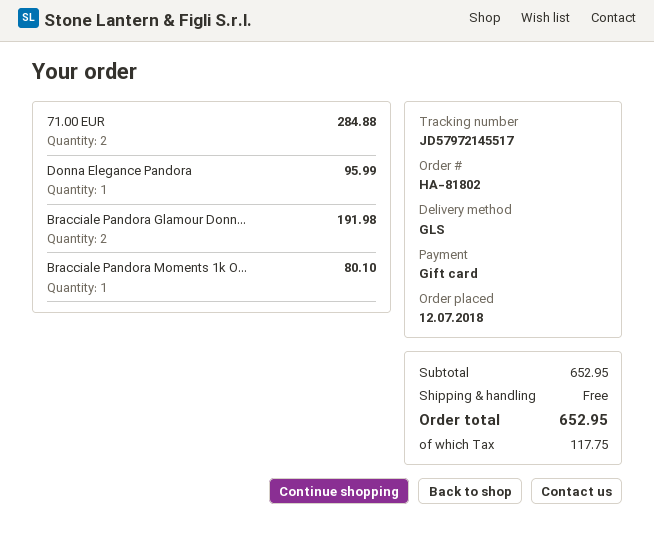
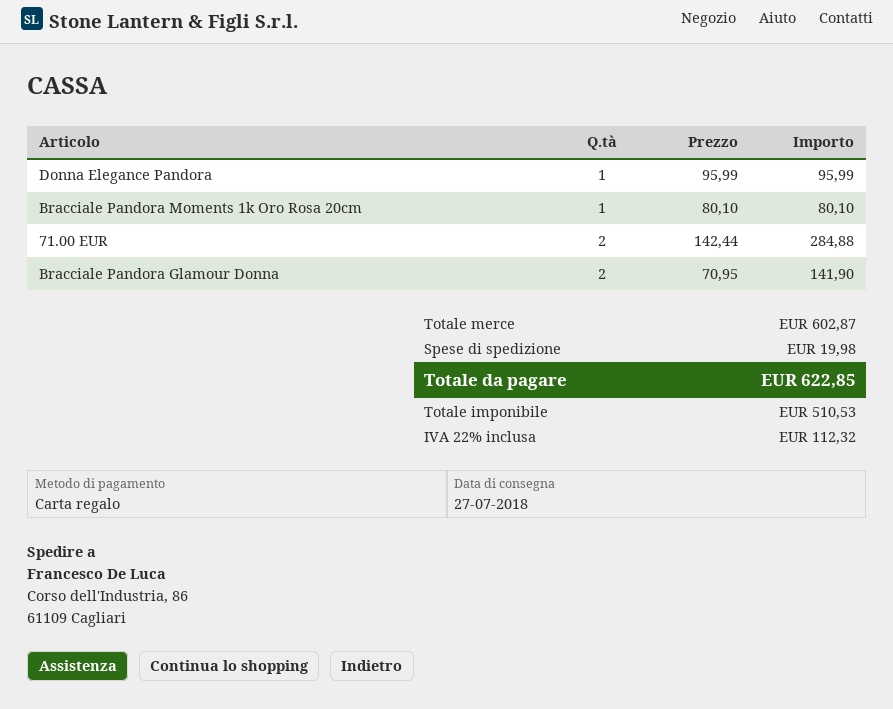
Bracciale Pandora Glamour Donn...: 2 for 191.98 -> 2 for 141.90
subtotal: 652.95 -> 602.87
shipping: 0.00 -> 19.98
tax: 117.75 -> 112.32
total: 652.95 -> 622.85

